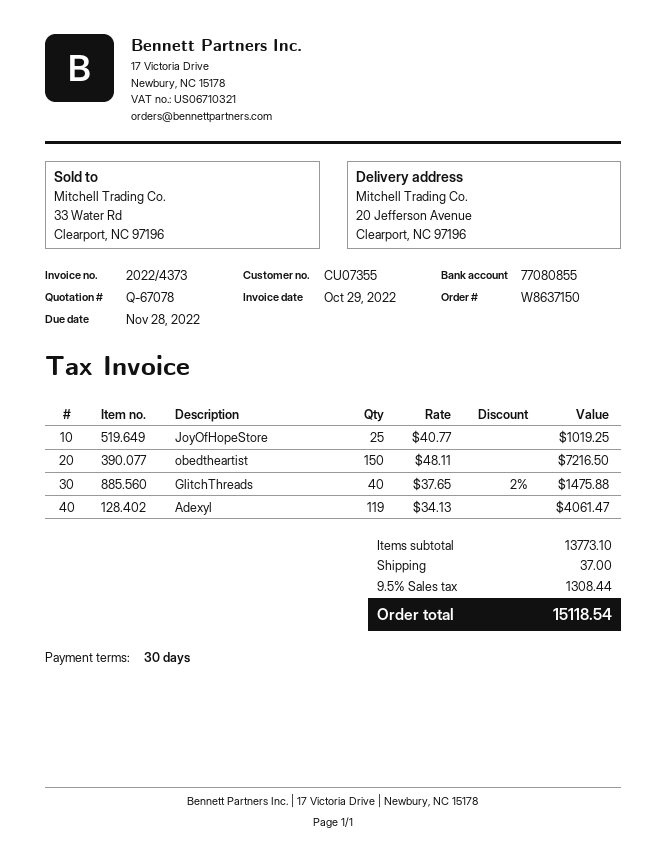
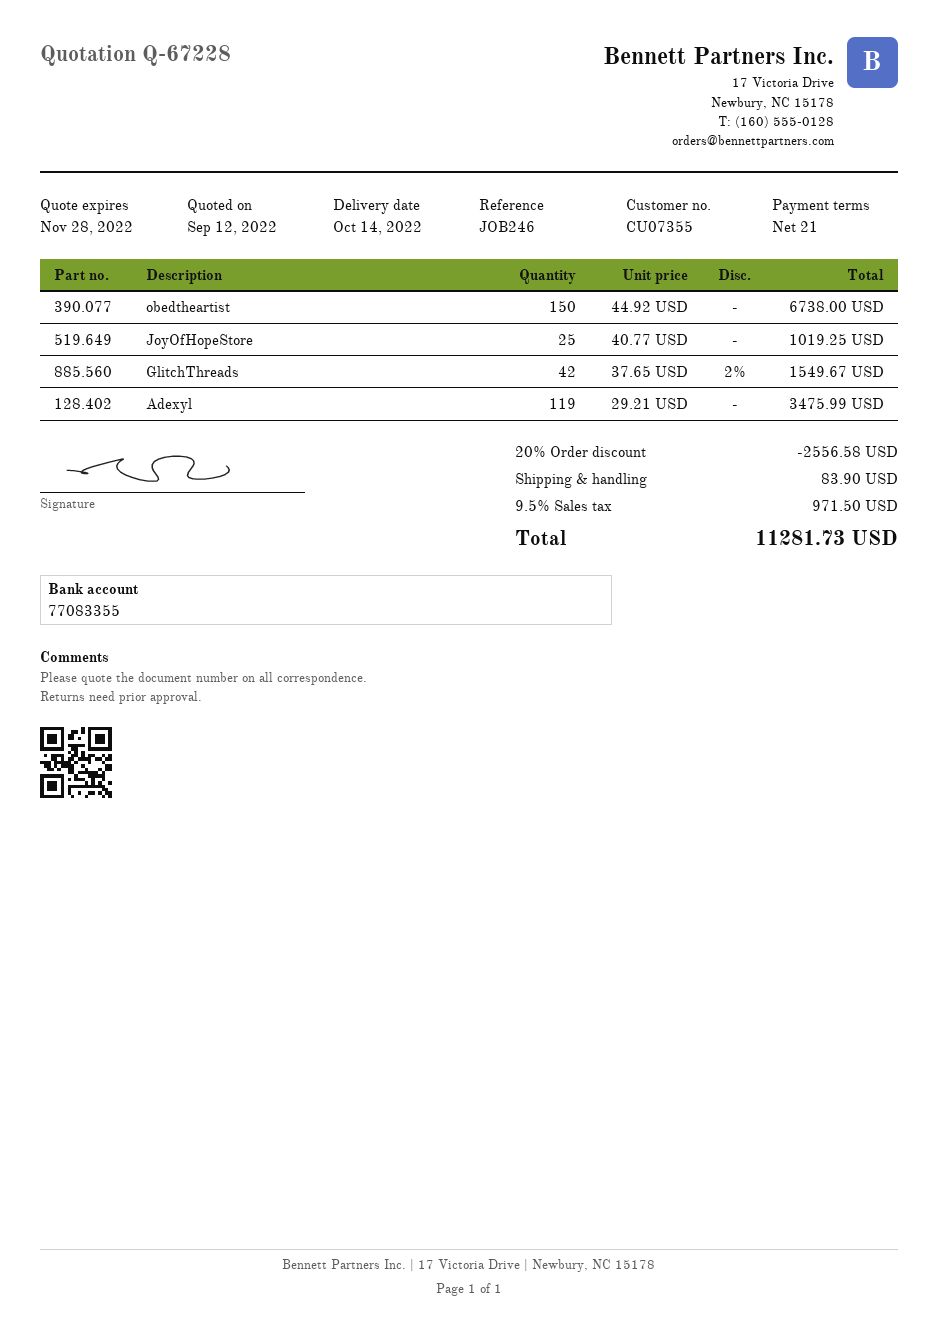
quote number: Q-67078 -> Q-67228
payment terms: 30 days -> 21 days
bank account: 77080855 -> 77083355
obedtheartist: 150 x 48.11 = 7216.50 -> 150 x 44.92 = 6738.00
GlitchThreads: 40 x 37.65 - 2% = 1475.88 -> 42 x 37.65 - 2% = 1549.67
Adexyl: 119 x 34.13 = 4061.47 -> 119 x 29.21 = 3475.99
discount: none -> 20% = 2556.58
shipping: 37.00 -> 83.90
tax: 9.5% = 1308.44 -> 9.5% = 971.50
total: 15118.54 -> 11281.73

